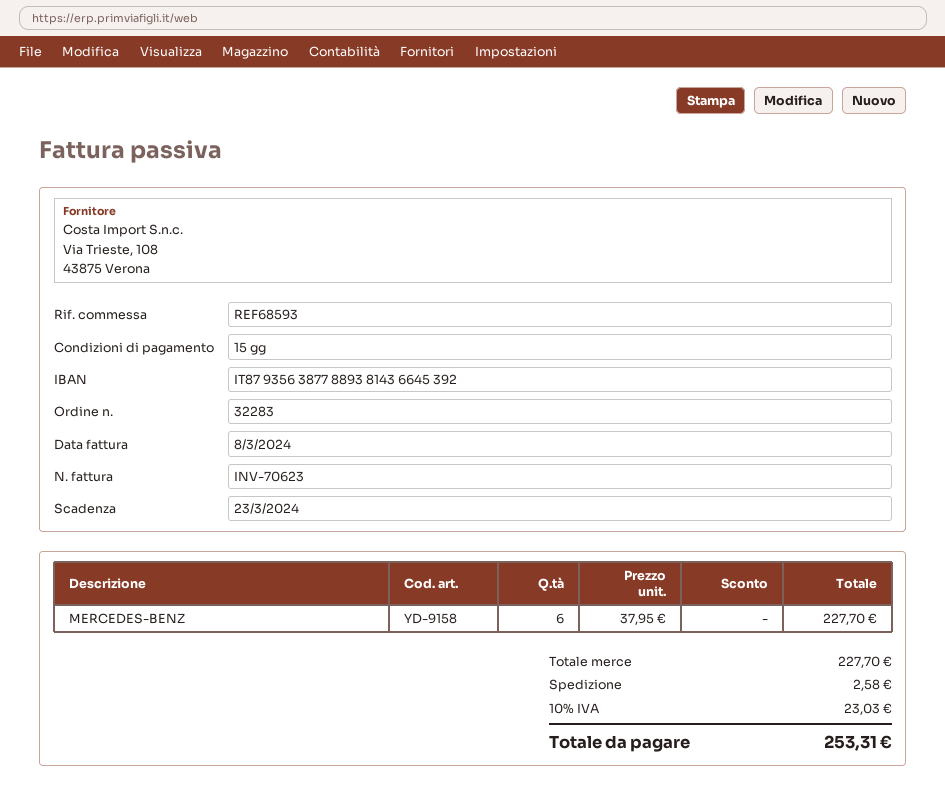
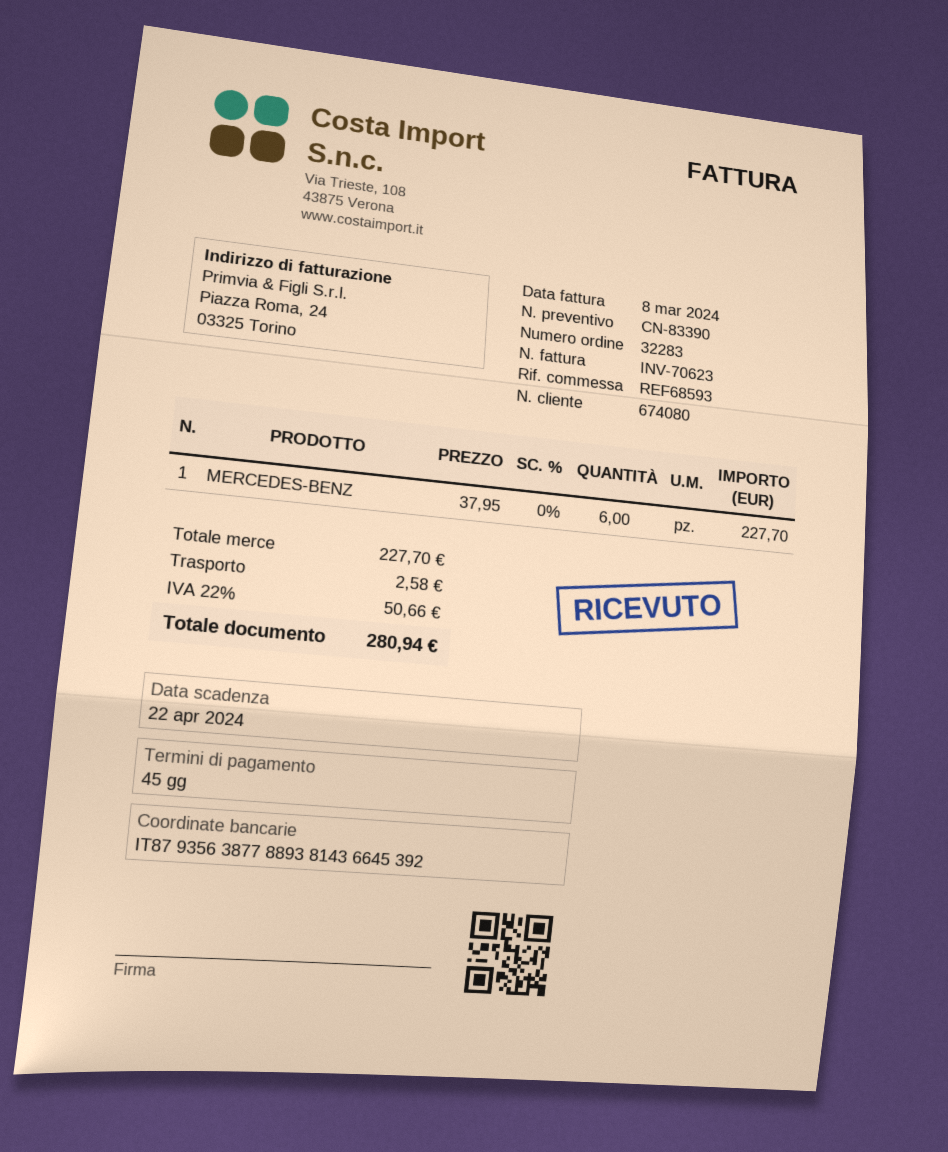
payment terms: 15 days -> 45 days
due date: 2024-03-23 -> 2024-04-22
tax: 10% = 23.03 -> 22% = 50.66
total: 253.31 -> 280.94

